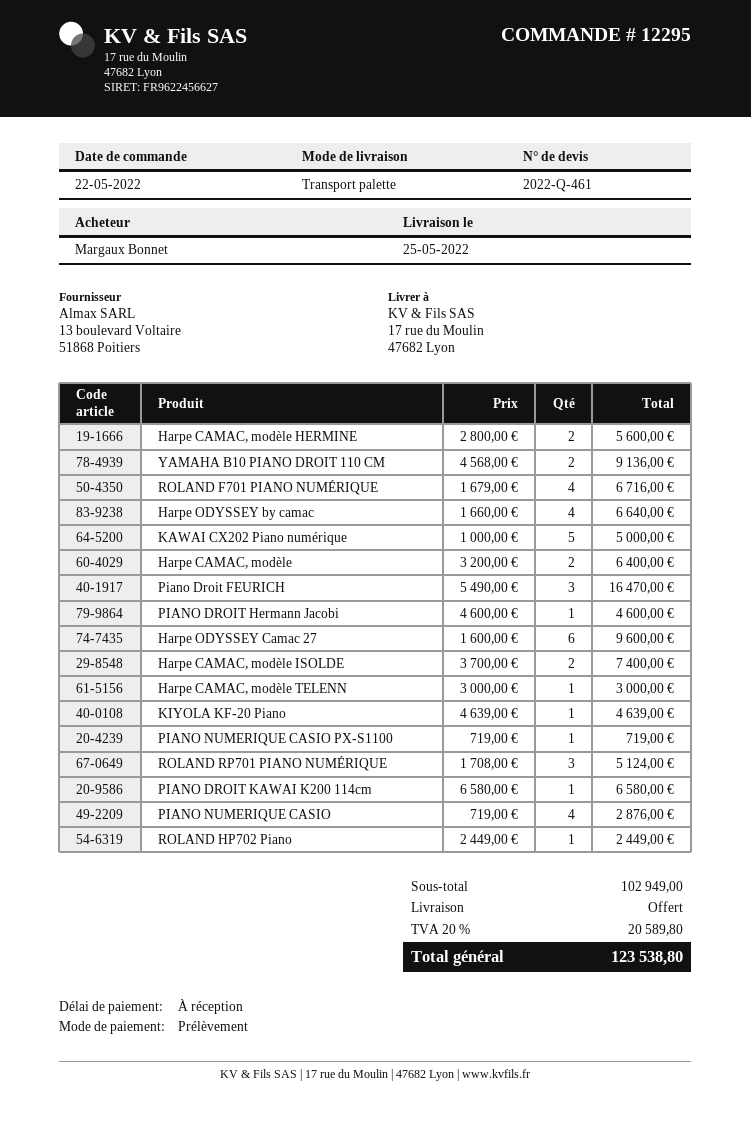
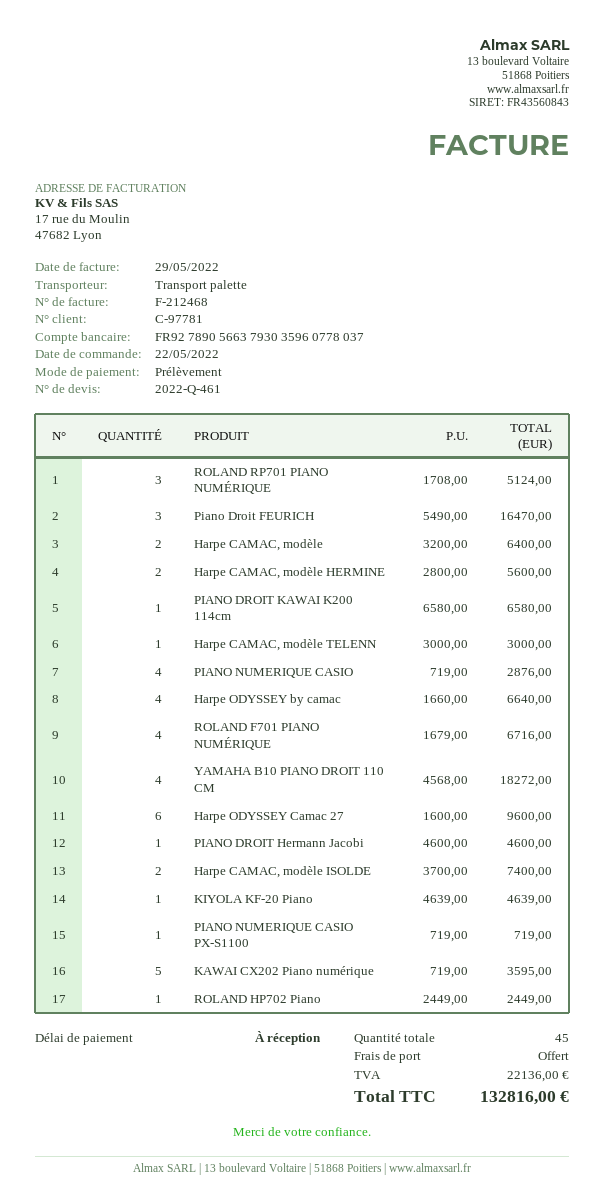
YAMAHA B10 PIANO DROIT 110 CM: 2 x 4568.00 = 9136.00 -> 4 x 4568.00 = 18272.00
KAWAI CX202 Piano numérique: 5 x 1000.00 = 5000.00 -> 5 x 719.00 = 3595.00
tax: 20589.80 -> 22136.00
total: 123538.80 -> 132816.00

